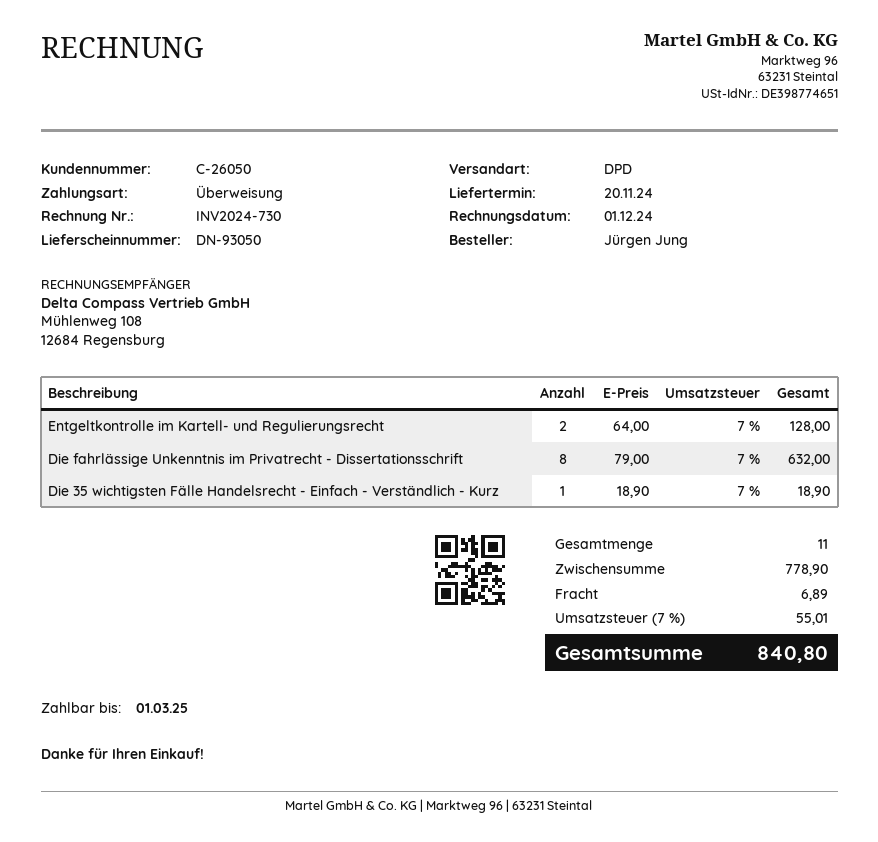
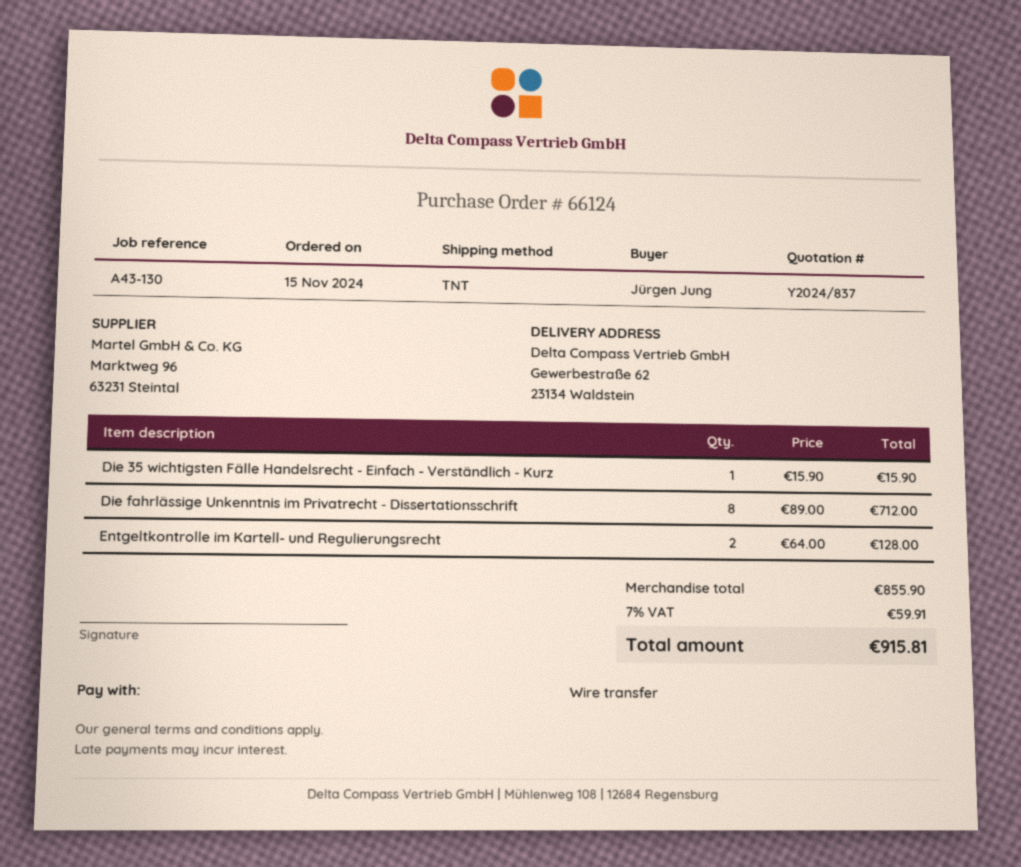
shipping method: DPD -> TNT
Die fahrlässige Unkenntnis im Privatrecht - Dissertationsschrift: 8 x 79.00 = 632.00 -> 8 x 89.00 = 712.00
Die 35 wichtigsten Fälle Handelsrecht - Einfach - Verständlich - Kurz: 1 x 18.90 = 18.90 -> 1 x 15.90 = 15.90
subtotal: 778.90 -> 855.90
shipping: 6.89 -> none
tax: 7% = 55.01 -> 7% = 59.91
total: 840.80 -> 915.81

